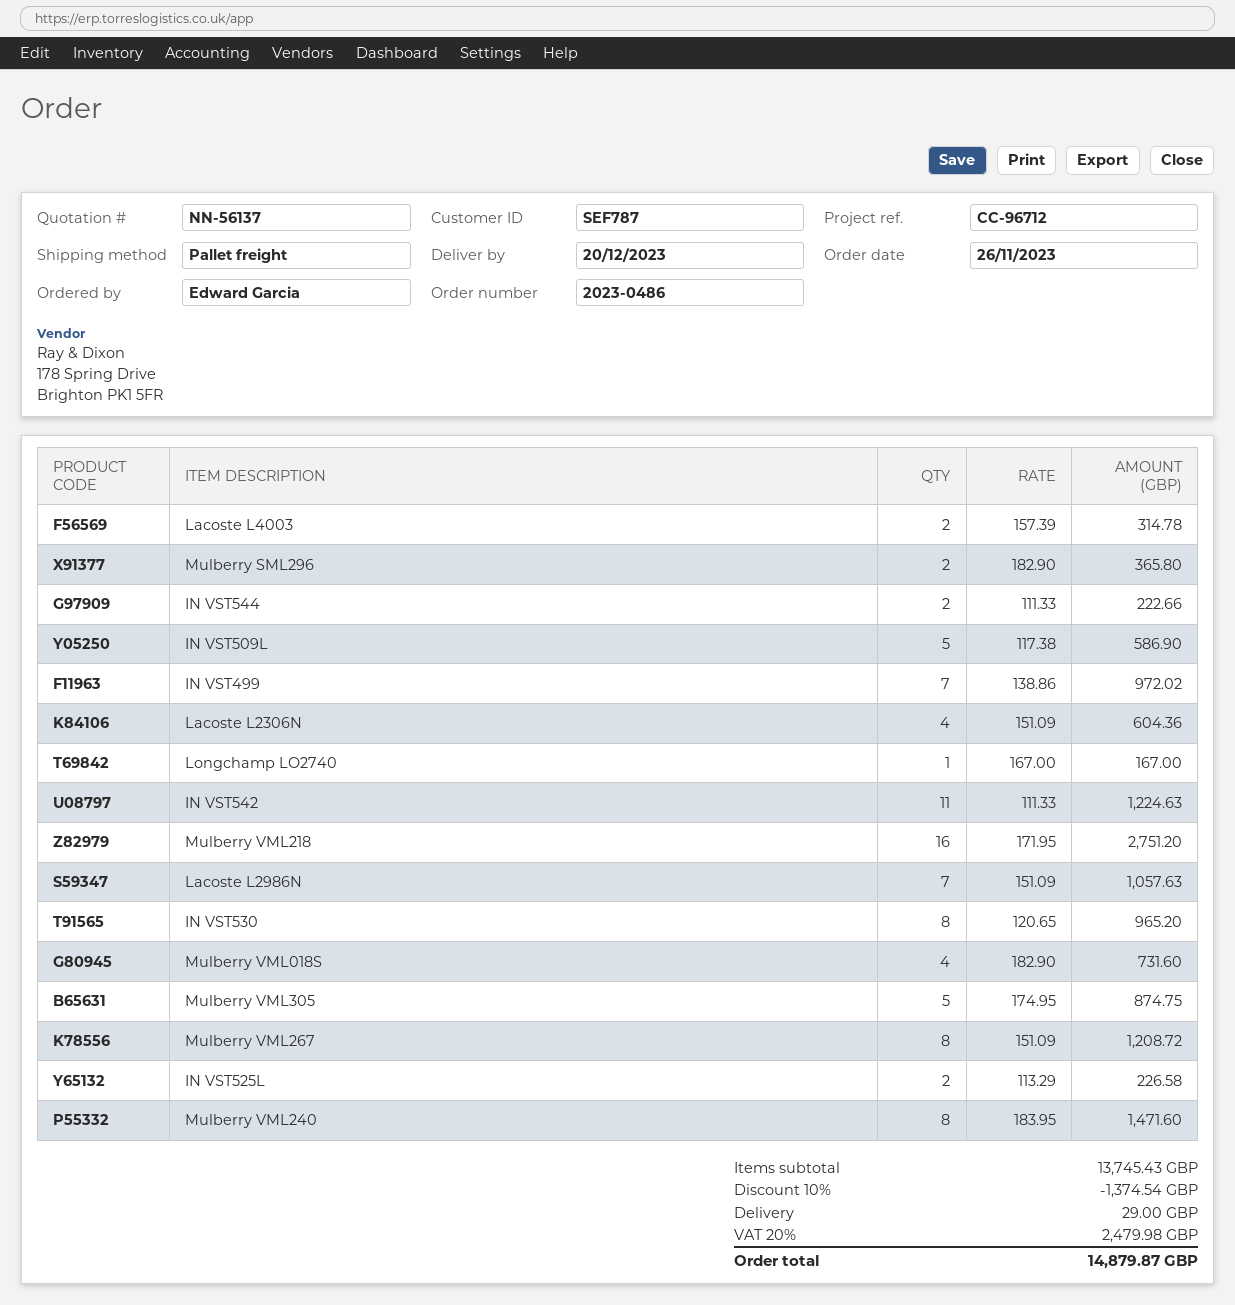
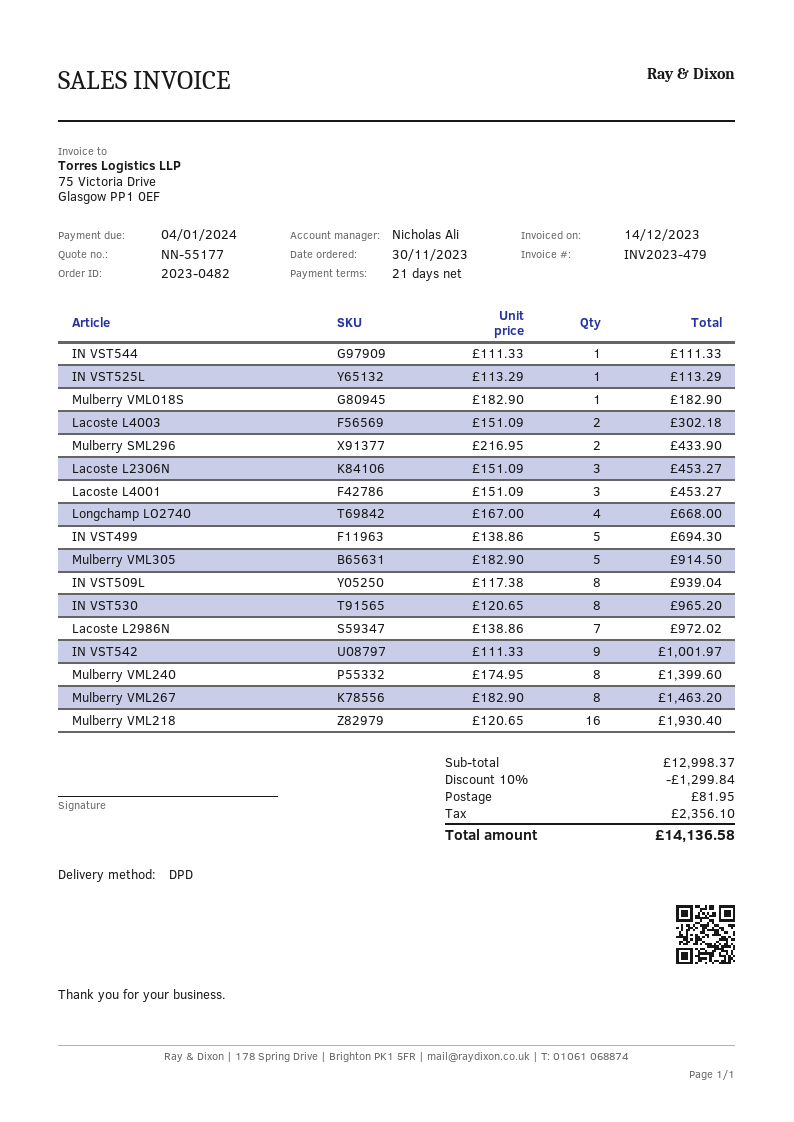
quote number: NN-56137 -> NN-55177
order number: 2023-0486 -> 2023-0482
order date: 2023-11-26 -> 2023-11-30
shipping method: pallet freight -> DPD
Lacoste L4003: 2 x 157.39 = 314.78 -> 2 x 151.09 = 302.18
Mulberry SML296: 2 x 182.90 = 365.80 -> 2 x 216.95 = 433.90
IN VST544: 2 x 111.33 = 222.66 -> 1 x 111.33 = 111.33
IN VST509L: 5 x 117.38 = 586.90 -> 8 x 117.38 = 939.04
IN VST499: 7 x 138.86 = 972.02 -> 5 x 138.86 = 694.30
Lacoste L2306N: 4 x 151.09 = 604.36 -> 3 x 151.09 = 453.27
Longchamp LO2740: 1 x 167.00 = 167.00 -> 4 x 167.00 = 668.00
IN VST542: 11 x 111.33 = 1224.63 -> 9 x 111.33 = 1001.97
Mulberry VML218: 16 x 171.95 = 2751.20 -> 16 x 120.65 = 1930.40
Lacoste L2986N: 7 x 151.09 = 1057.63 -> 7 x 138.86 = 972.02
Mulberry VML018S: 4 x 182.90 = 731.60 -> 1 x 182.90 = 182.90
Mulberry VML305: 5 x 174.95 = 874.75 -> 5 x 182.90 = 914.50
Mulberry VML267: 8 x 151.09 = 1208.72 -> 8 x 182.90 = 1463.20
IN VST525L: 2 x 113.29 = 226.58 -> 1 x 113.29 = 113.29
Mulberry VML240: 8 x 183.95 = 1471.60 -> 8 x 174.95 = 1399.60
Lacoste L4001: none -> 3 x 151.09 = 453.27
subtotal: 13745.43 -> 12998.37
discount: 10% = 1374.54 -> 10% = 1299.84
shipping: 29.00 -> 81.95
tax: 2479.98 -> 2356.10
total: 14879.87 -> 14136.58

